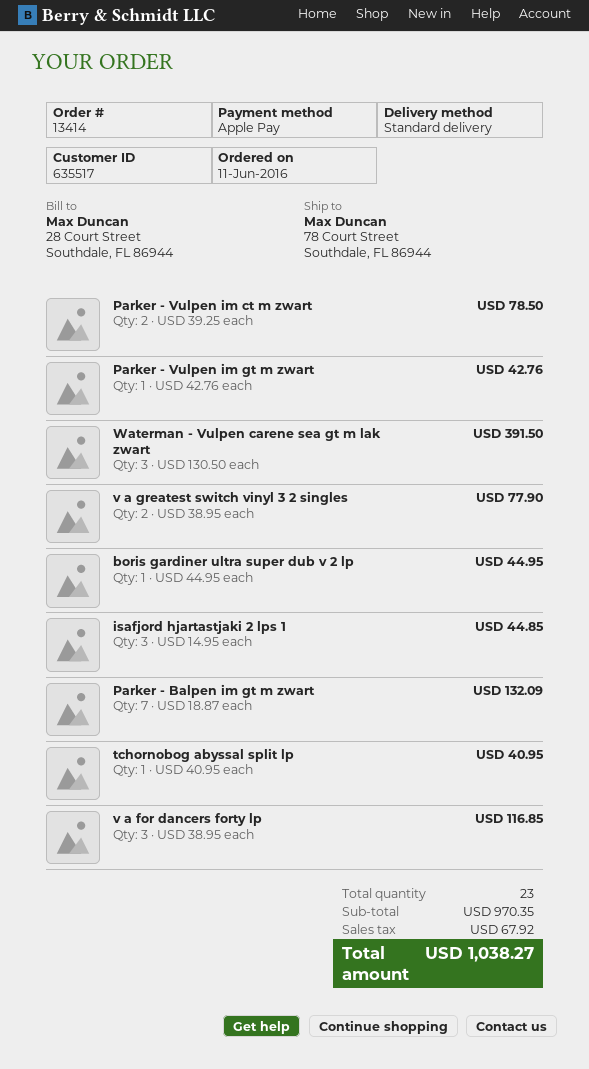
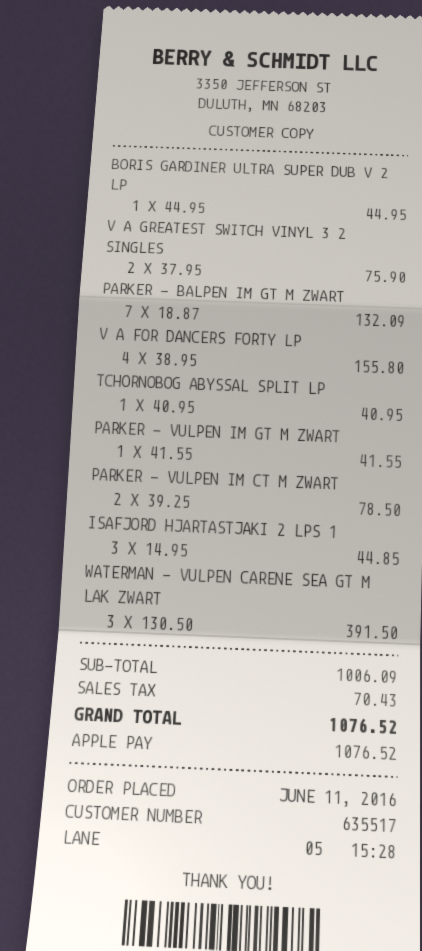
Parker - Vulpen im gt m zwart: 1 x 42.76 = 42.76 -> 1 x 41.55 = 41.55
v a greatest switch vinyl 3 2 singles: 2 x 38.95 = 77.90 -> 2 x 37.95 = 75.90
v a for dancers forty lp: 3 x 38.95 = 116.85 -> 4 x 38.95 = 155.80
subtotal: 970.35 -> 1006.09
tax: 67.92 -> 70.43
total: 1038.27 -> 1076.52

